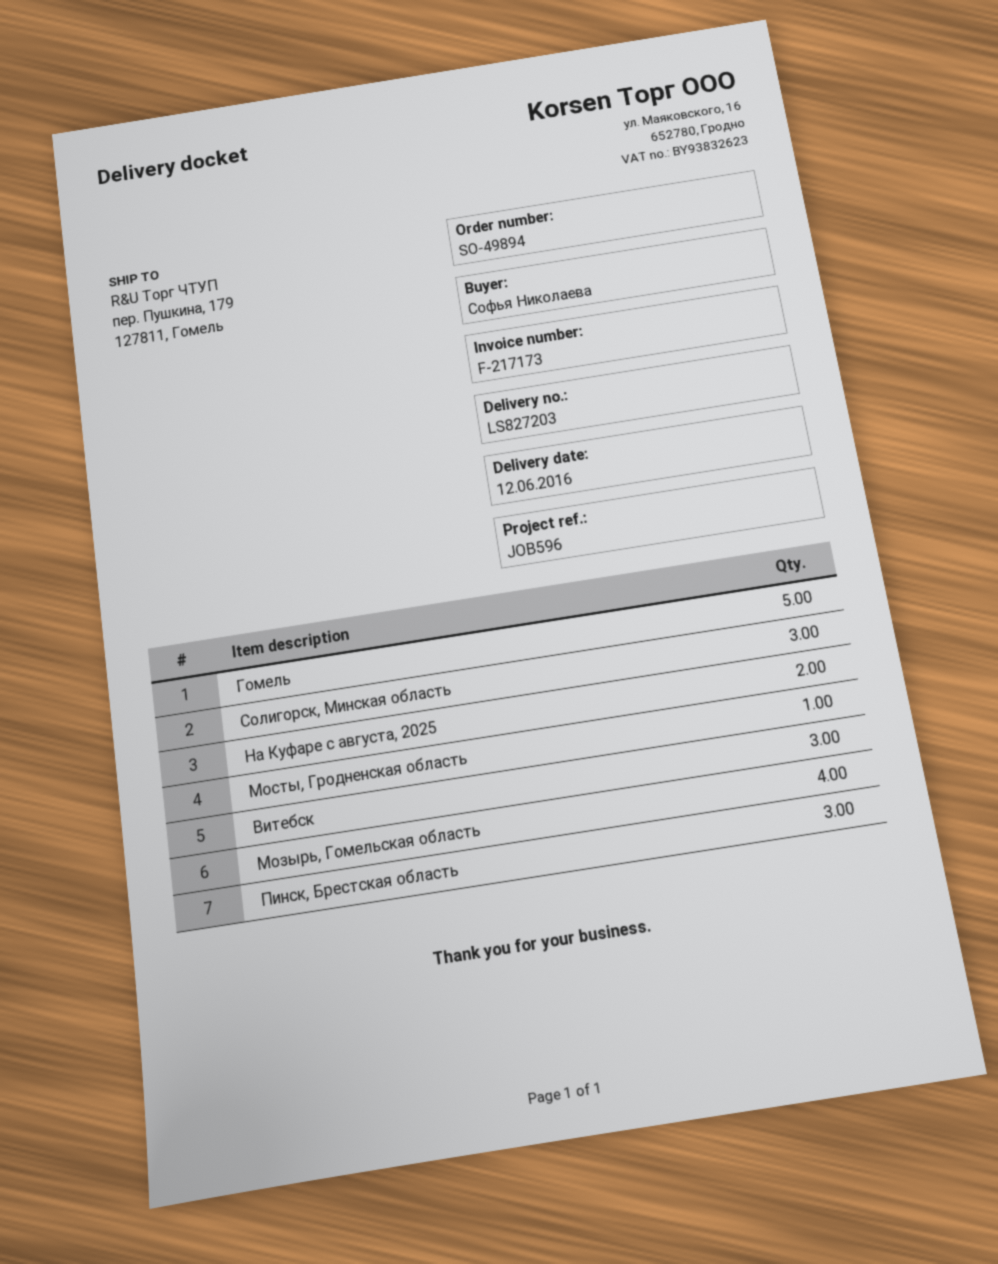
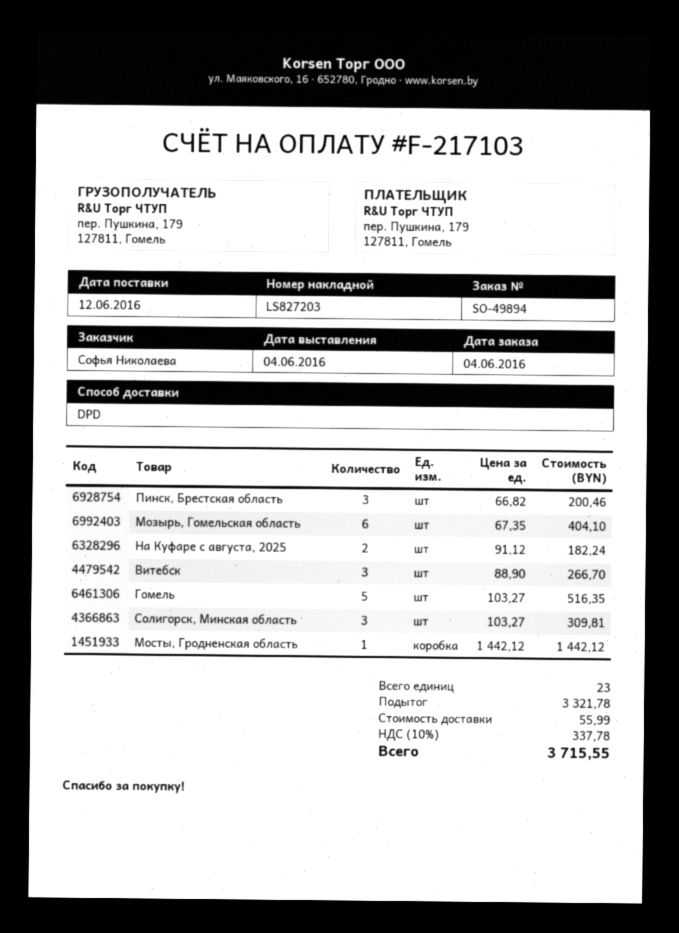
invoice number: F-217173 -> F-217103
Мозырь, Гомельская область: 4 -> 6

